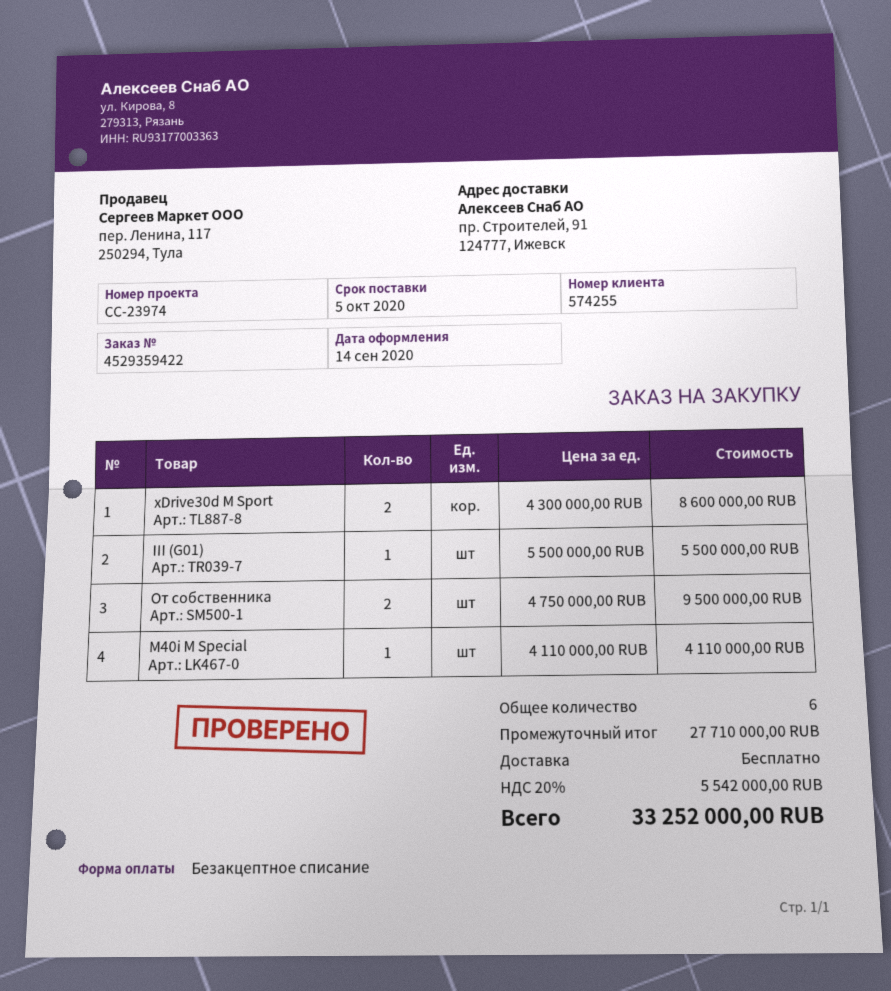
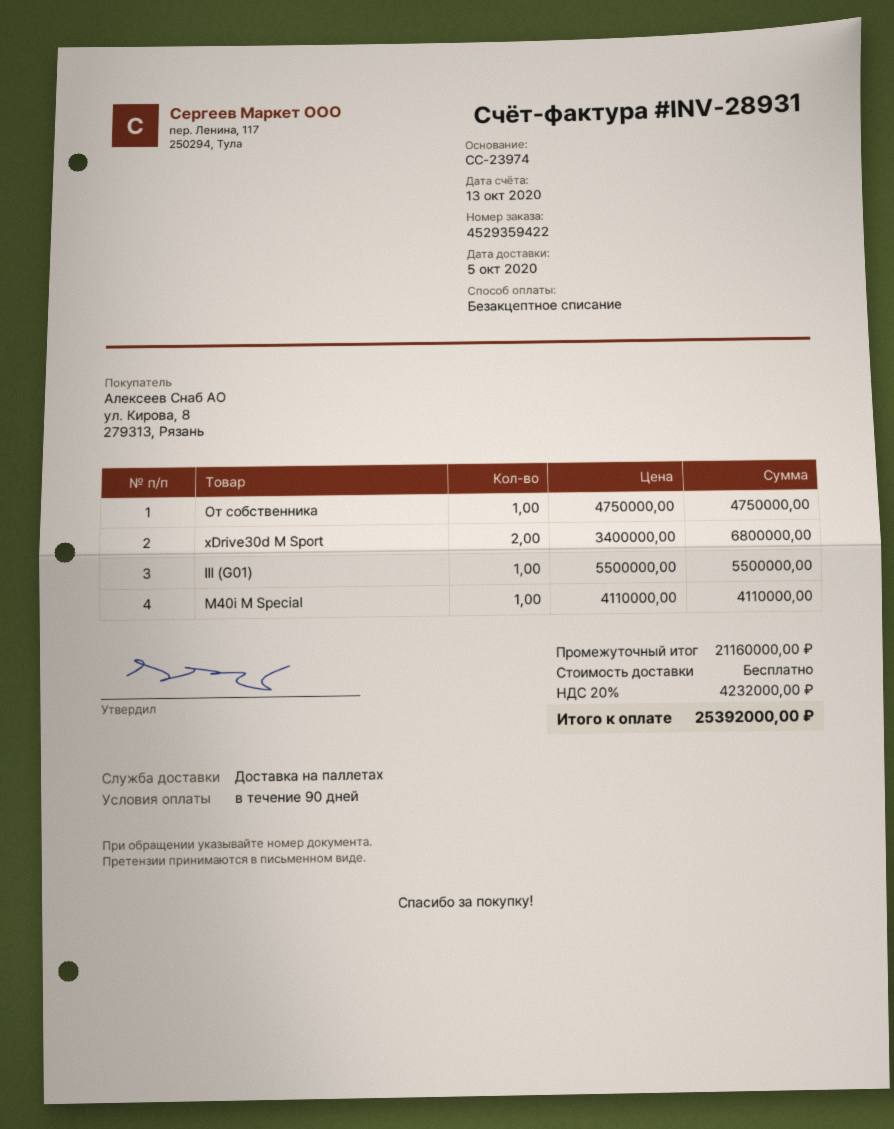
xDrive30d M Sport: 2 x 4300000.00 = 8600000.00 -> 2 x 3400000.00 = 6800000.00
От собственника: 2 x 4750000.00 = 9500000.00 -> 1 x 4750000.00 = 4750000.00
subtotal: 27710000.00 -> 21160000.00
tax: 20% = 5542000.00 -> 20% = 4232000.00
total: 33252000.00 -> 25392000.00

